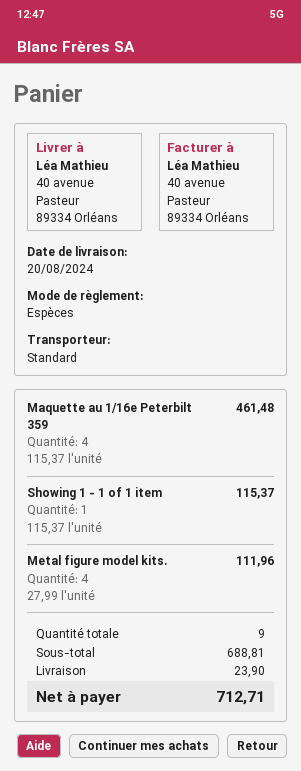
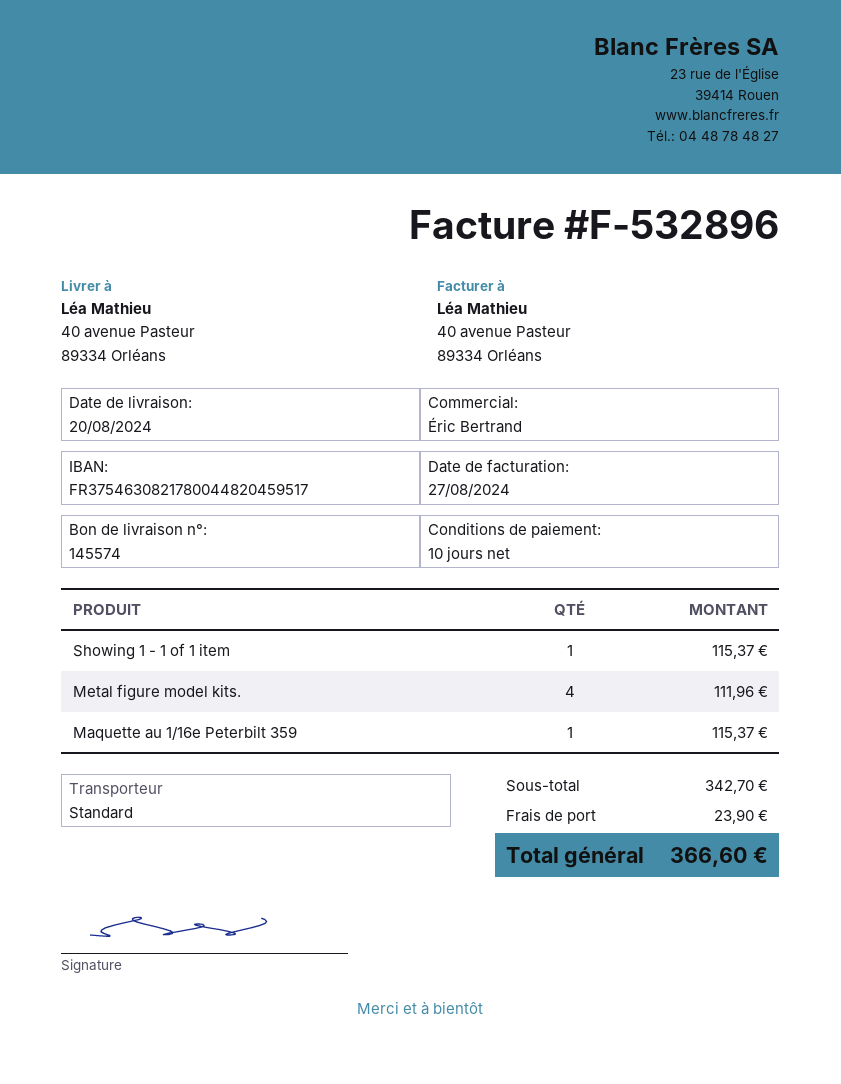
Maquette au 1/16e Peterbilt 359: 4 for 461.48 -> 1 for 115.37
subtotal: 688.81 -> 342.70
total: 712.71 -> 366.60

